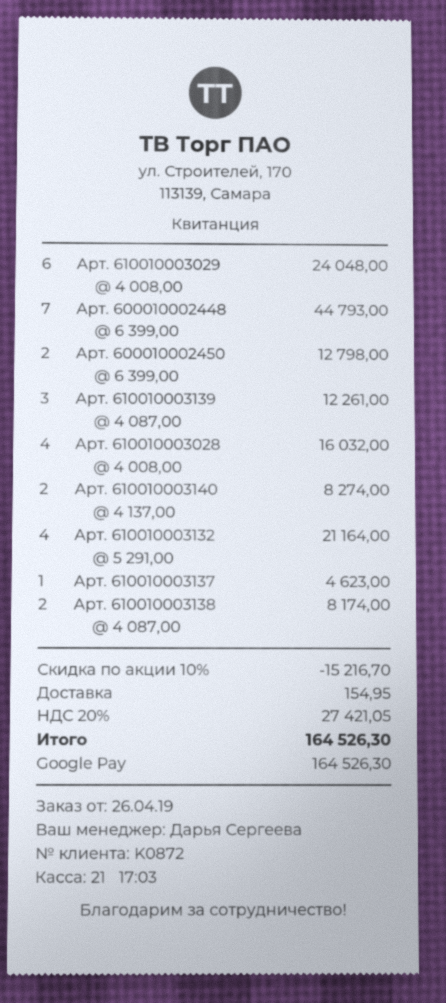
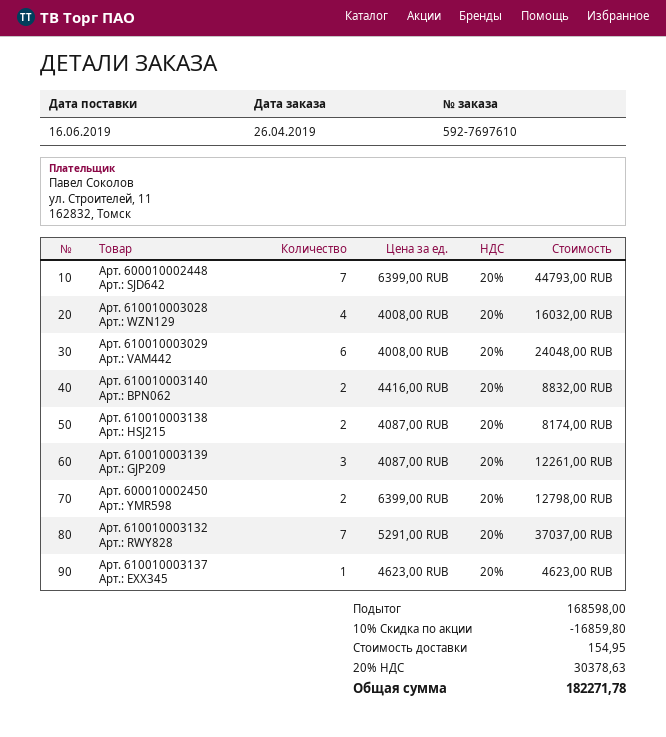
Арт. 610010003140: 2 x 4137.00 = 8274.00 -> 2 x 4416.00 = 8832.00
Арт. 610010003132: 4 x 5291.00 = 21164.00 -> 7 x 5291.00 = 37037.00
discount: 10% = 15216.70 -> 10% = 16859.80
tax: 20% = 27421.05 -> 20% = 30378.63
total: 164526.30 -> 182271.78

